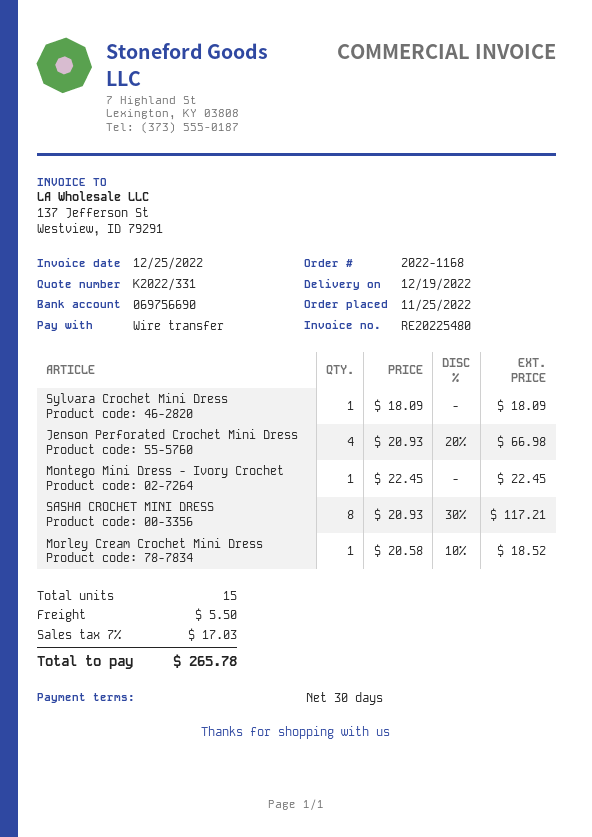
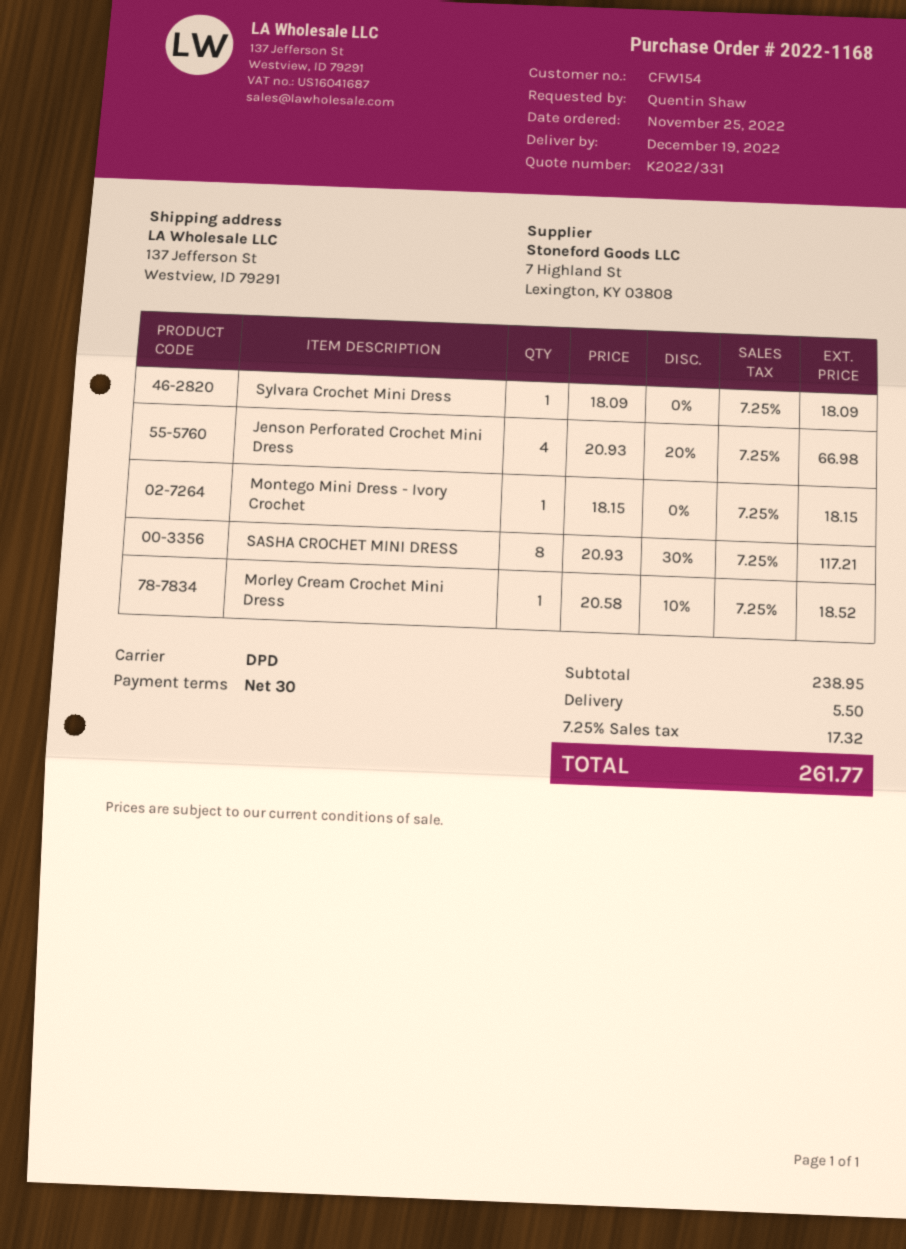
Montego Mini Dress - Ivory Crochet: 1 x 22.45 = 22.45 -> 1 x 18.15 = 18.15
tax: 7% = 17.03 -> 7.25% = 17.32
total: 265.78 -> 261.77

